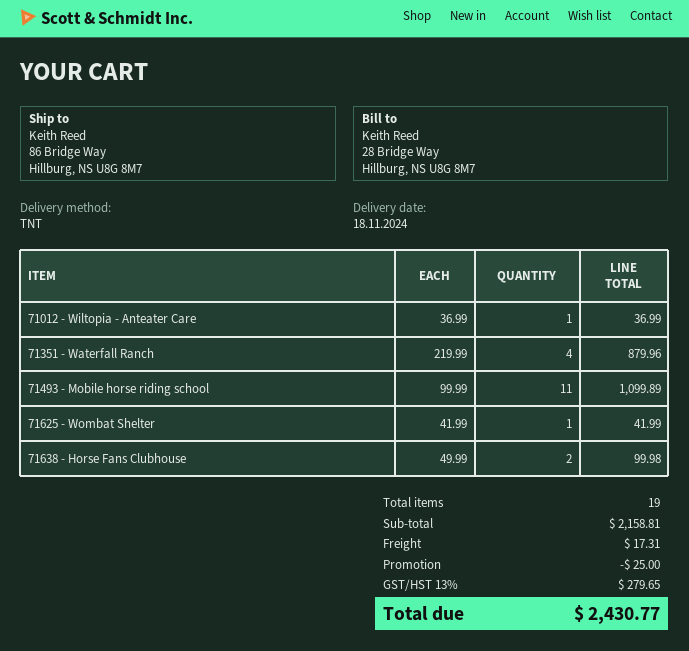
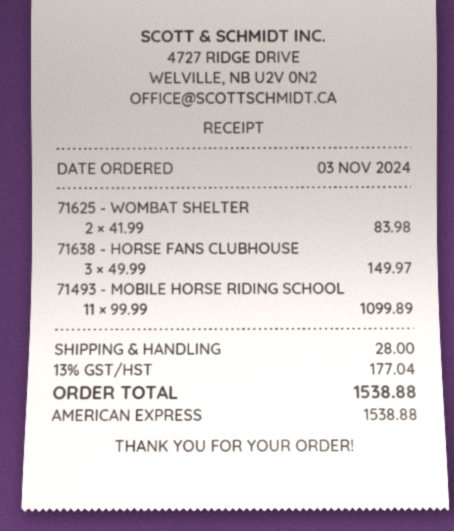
71012 - Wiltopia - Anteater Care: 1 x 36.99 = 36.99 -> none
71351 - Waterfall Ranch: 4 x 219.99 = 879.96 -> none
71625 - Wombat Shelter: 1 x 41.99 = 41.99 -> 2 x 41.99 = 83.98
71638 - Horse Fans Clubhouse: 2 x 49.99 = 99.98 -> 3 x 49.99 = 149.97
discount: 25.00 -> none
shipping: 17.31 -> 28.00
tax: 13% = 279.65 -> 13% = 177.04
total: 2430.77 -> 1538.88

